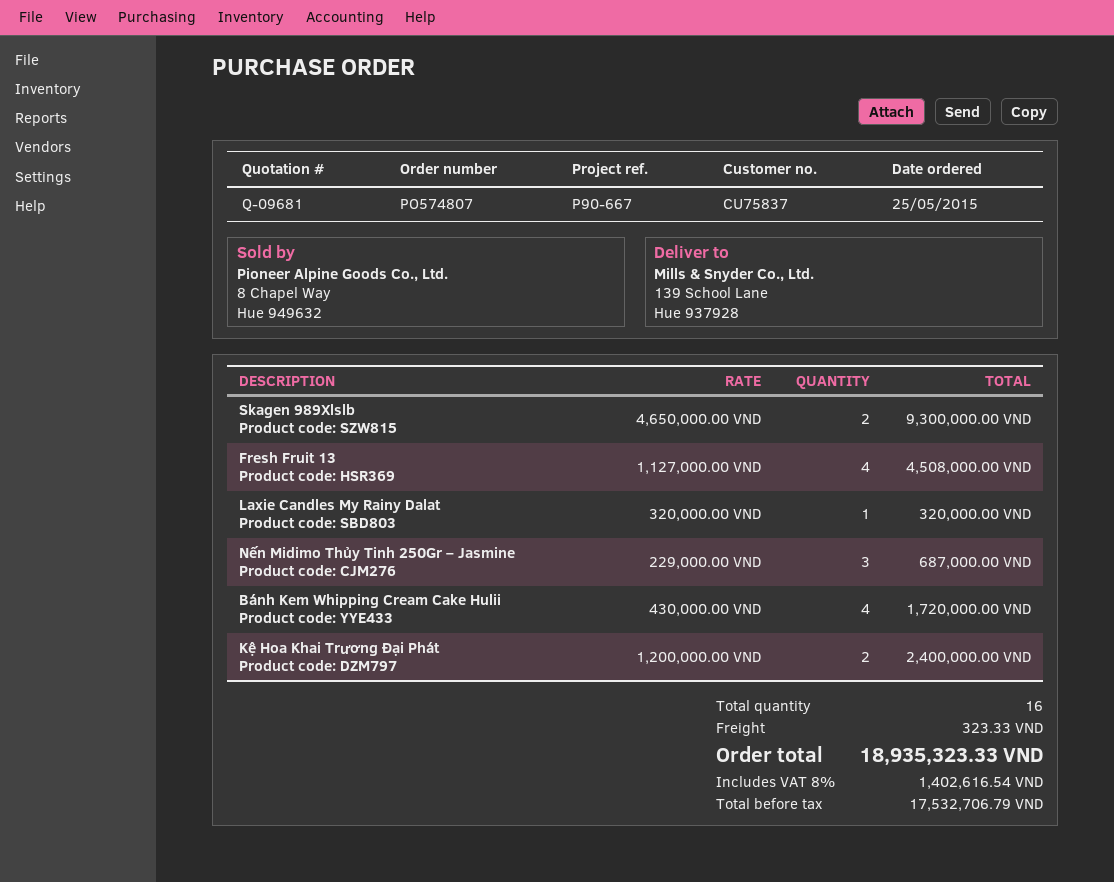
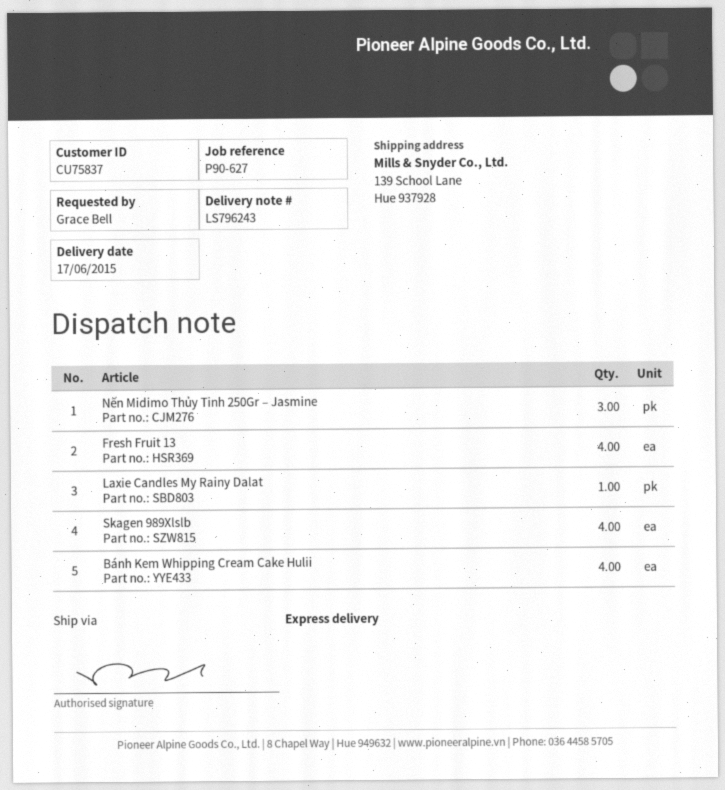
reference: P90-667 -> P90-627
Skagen 989Xlslb: 2 -> 4
Kệ Hoa Khai Trương Đại Phát: 2 -> none

